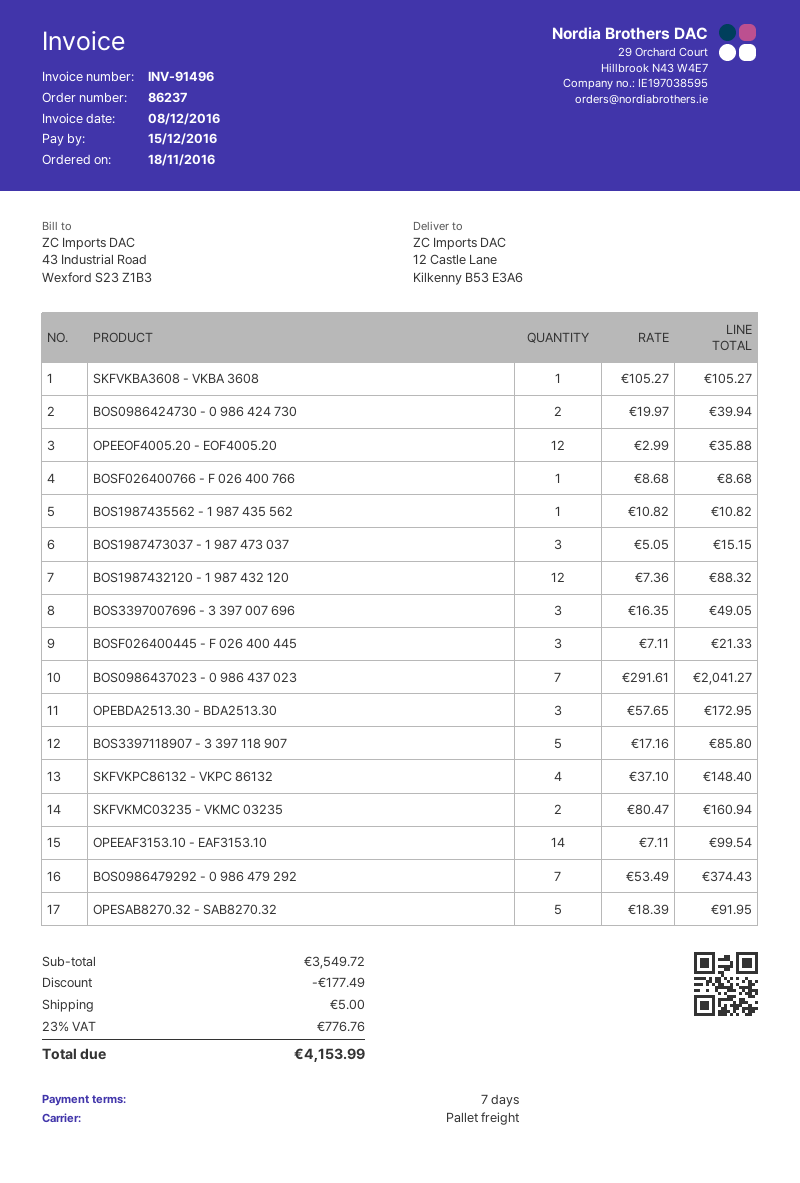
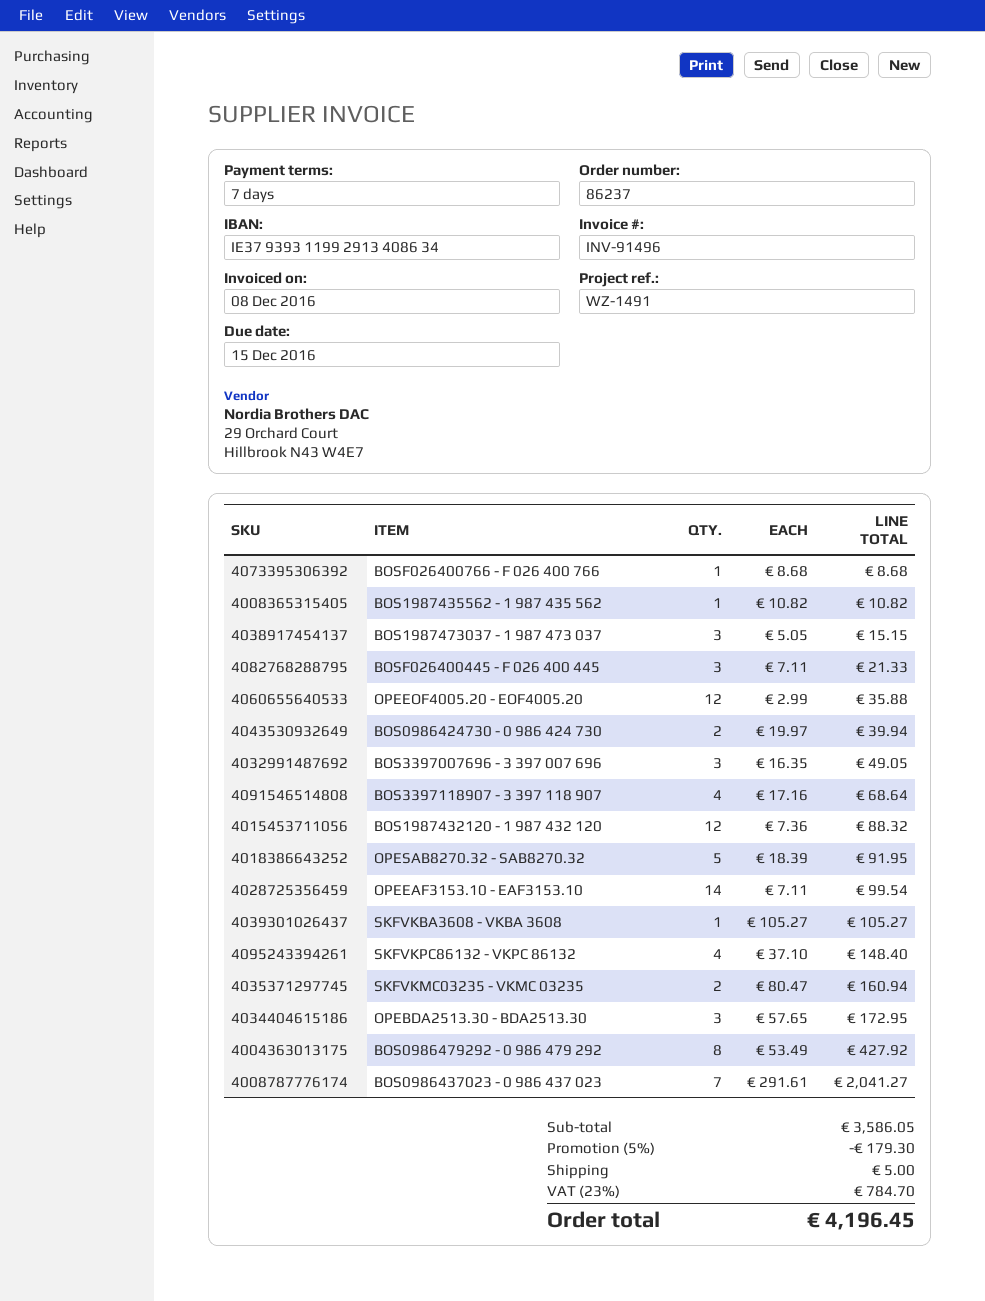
BOS3397118907 - 3 397 118 907: 5 x 17.16 = 85.80 -> 4 x 17.16 = 68.64
BOS0986479292 - 0 986 479 292: 7 x 53.49 = 374.43 -> 8 x 53.49 = 427.92
subtotal: 3549.72 -> 3586.05
discount: 177.49 -> 179.30
tax: 23% = 776.76 -> 23% = 784.70
total: 4153.99 -> 4196.45

